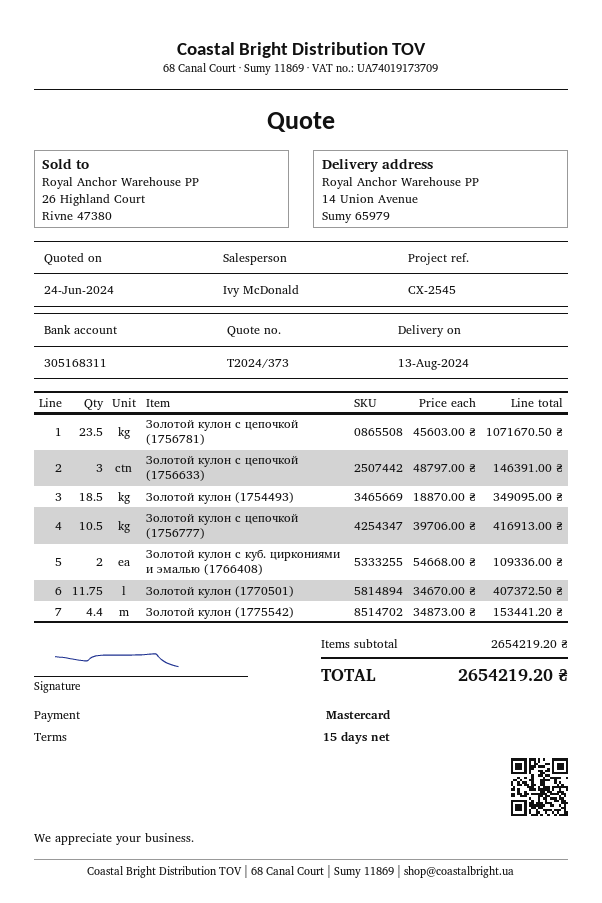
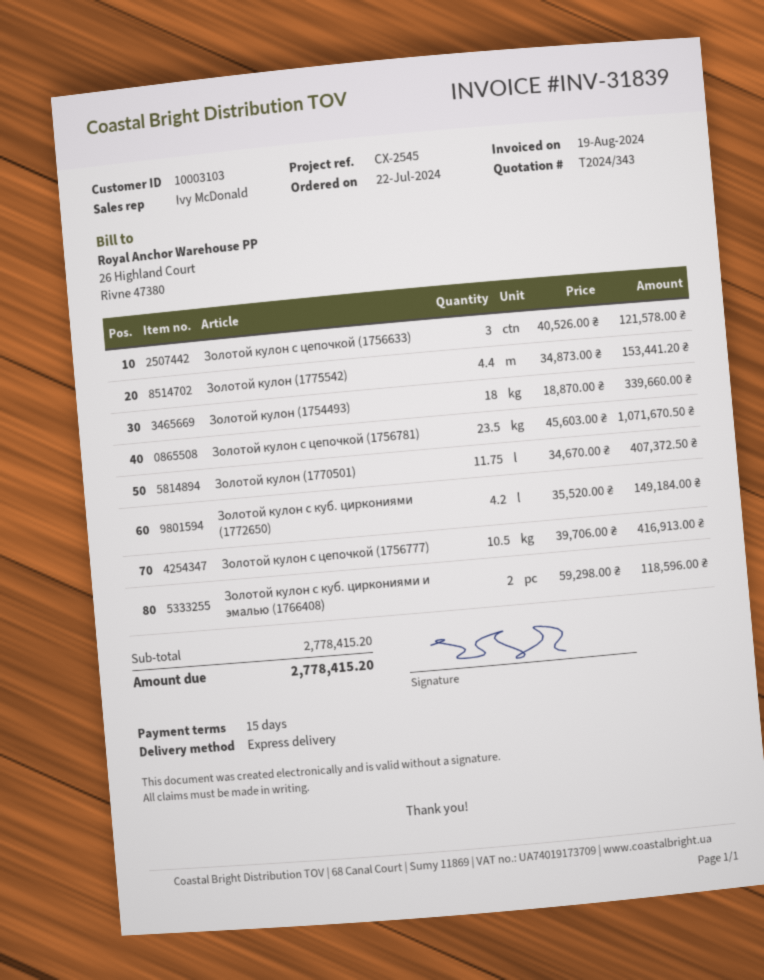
quote number: T2024/373 -> T2024/343
Золотой кулон с цепочкой (1756633): 3 x 48797.00 = 146391.00 -> 3 x 40526.00 = 121578.00
Золотой кулон (1754493): 18.5 x 18870.00 = 349095.00 -> 18 x 18870.00 = 339660.00
Золотой кулон с куб. циркониями и эмалью (1766408): 2 x 54668.00 = 109336.00 -> 2 x 59298.00 = 118596.00
Золотой кулон с куб. циркониями (1772650): none -> 4.2 x 35520.00 = 149184.00
subtotal: 2654219.20 -> 2778415.20
total: 2654219.20 -> 2778415.20

